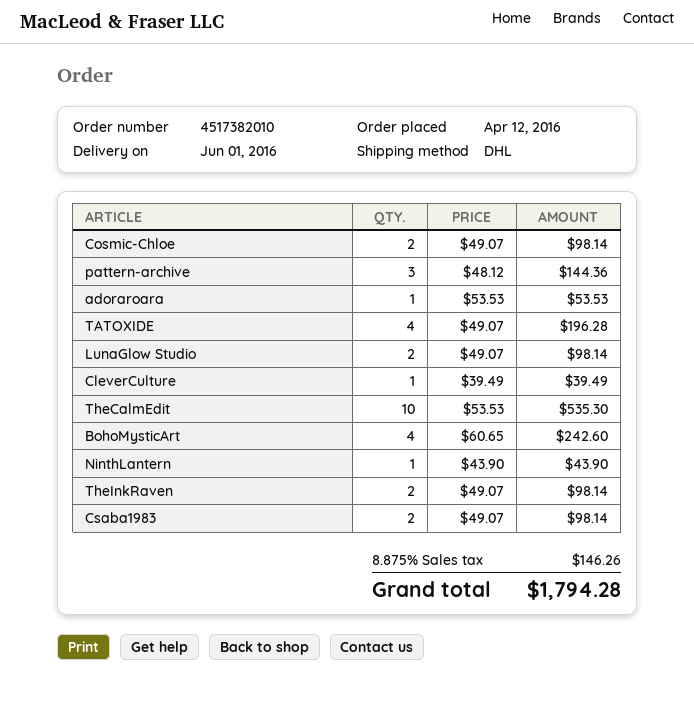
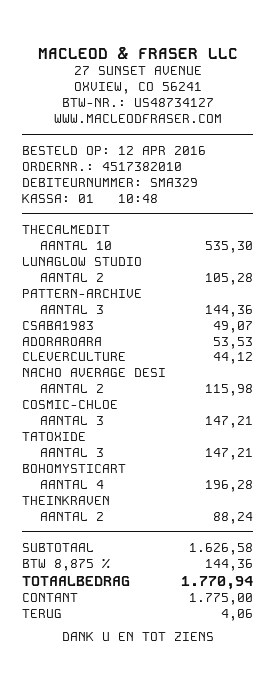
Cosmic-Chloe: 2 for 98.14 -> 3 for 147.21
TATOXIDE: 4 for 196.28 -> 3 for 147.21
LunaGlow Studio: 2 for 98.14 -> 2 for 105.28
CleverCulture: 1 for 39.49 -> 1 for 44.12
BohoMysticArt: 4 for 242.60 -> 4 for 196.28
NinthLantern: 1 for 43.90 -> none
TheInkRaven: 2 for 98.14 -> 2 for 88.24
Csaba1983: 2 for 98.14 -> 1 for 49.07
NACHO AVERAGE DESI: none -> 2 for 115.98
tax: 8.875% = 146.26 -> 8.875% = 144.36
total: 1794.28 -> 1770.94

